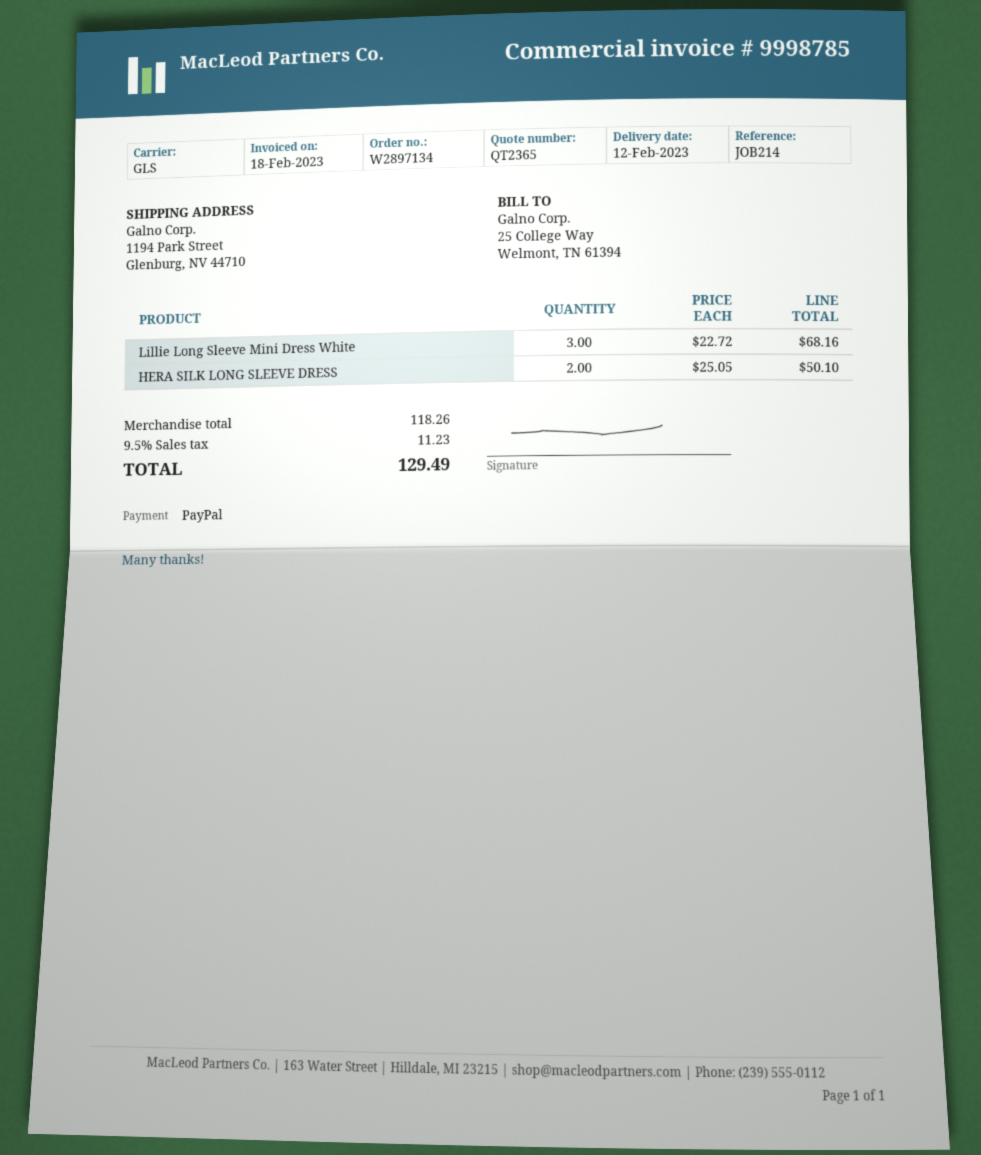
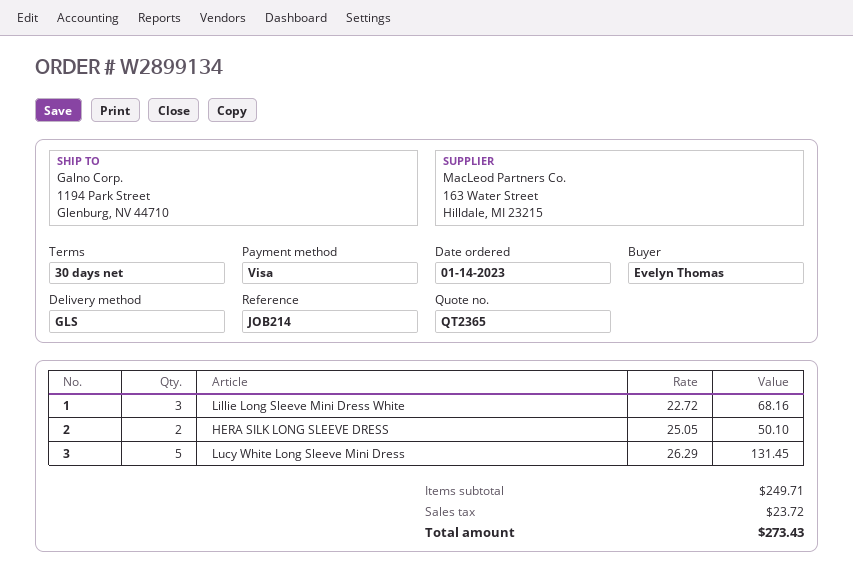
order number: W2897134 -> W2899134
payment method: PayPal -> Visa
Lucy White Long Sleeve Mini Dress: none -> 5 x 26.29 = 131.45
subtotal: 118.26 -> 249.71
tax: 11.23 -> 23.72
total: 129.49 -> 273.43

